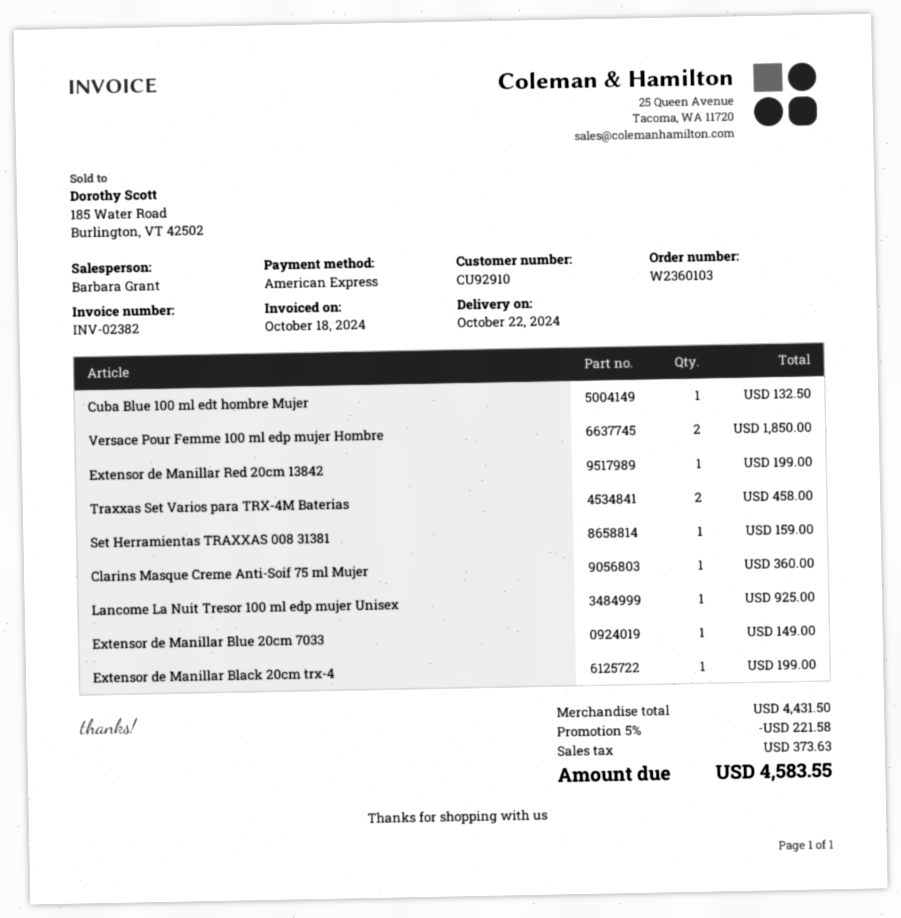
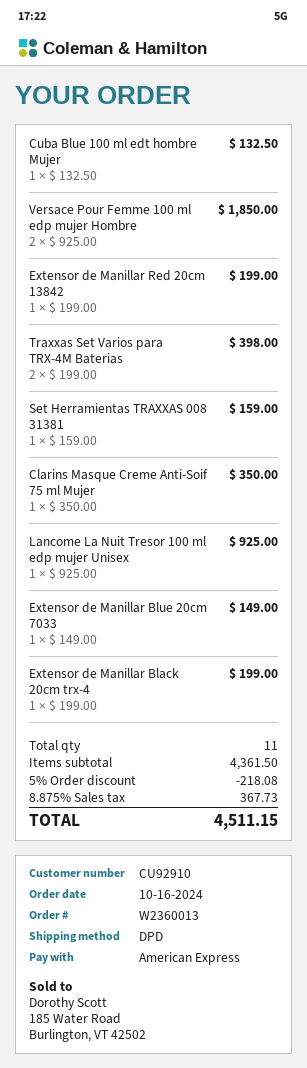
order number: W2360103 -> W2360013
Traxxas Set Varios para TRX-4M Baterias: 2 for 458.00 -> 2 for 398.00
Clarins Masque Creme Anti-Soif 75 ml Mujer: 1 for 360.00 -> 1 for 350.00
subtotal: 4431.50 -> 4361.50
discount: 5% = 221.58 -> 5% = 218.08
tax: 373.63 -> 367.73
total: 4583.55 -> 4511.15

